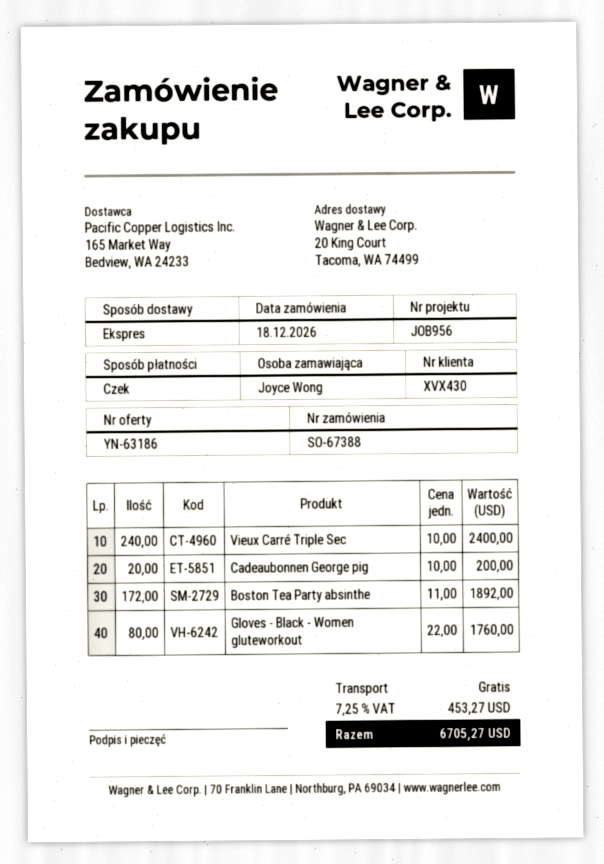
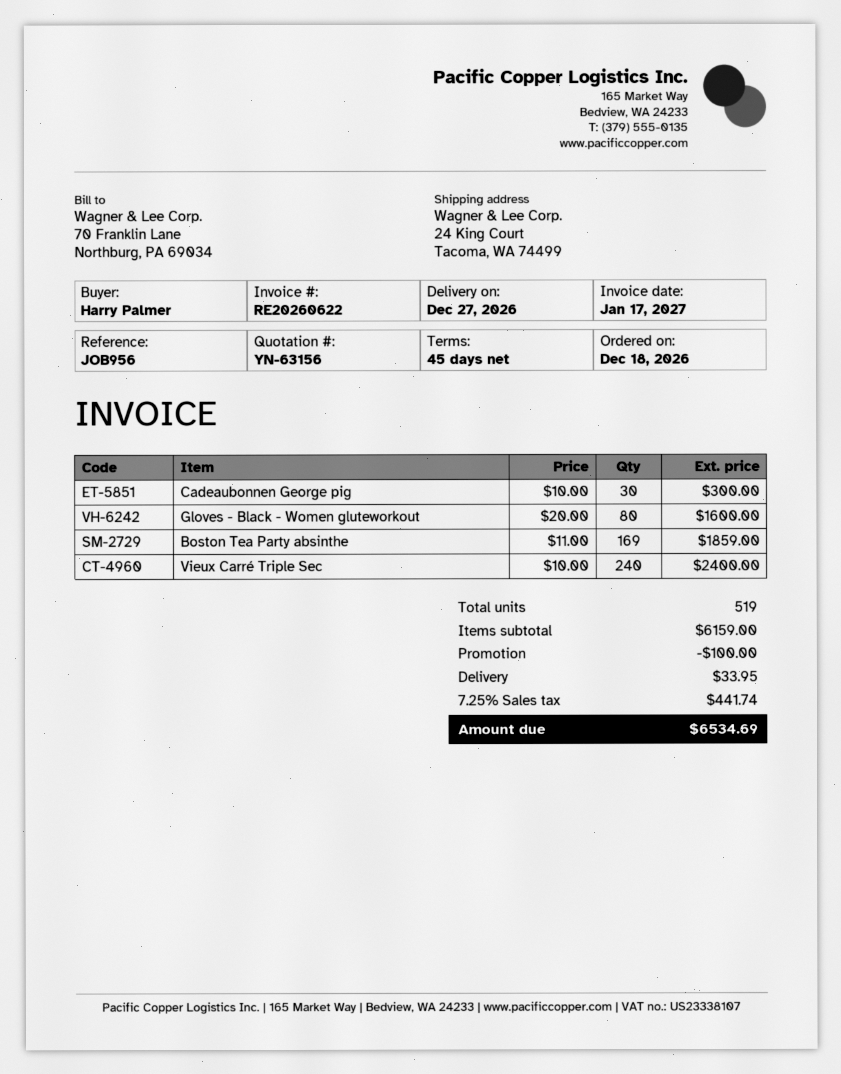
quote number: YN-63186 -> YN-63156
ordered by: Joyce Wong -> Harry Palmer
ship to: 20 King Court, Tacoma, WA 74499 -> 24 King Court, Tacoma, WA 74499
Cadeaubonnen George pig: 20 x 10.00 = 200.00 -> 30 x 10.00 = 300.00
Boston Tea Party absinthe: 172 x 11.00 = 1892.00 -> 169 x 11.00 = 1859.00
Gloves - Black - Women gluteworkout: 80 x 22.00 = 1760.00 -> 80 x 20.00 = 1600.00
discount: none -> 100.00
shipping: 0.00 -> 33.95
tax: 7.25% = 453.27 -> 7.25% = 441.74
total: 6705.27 -> 6534.69

